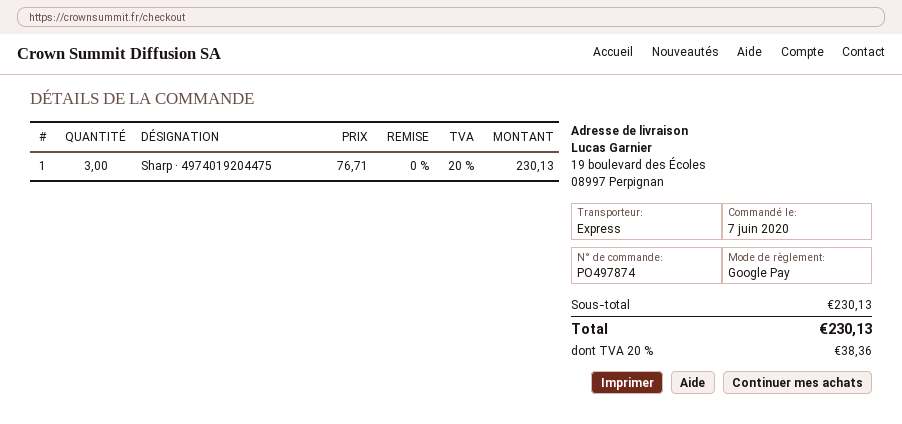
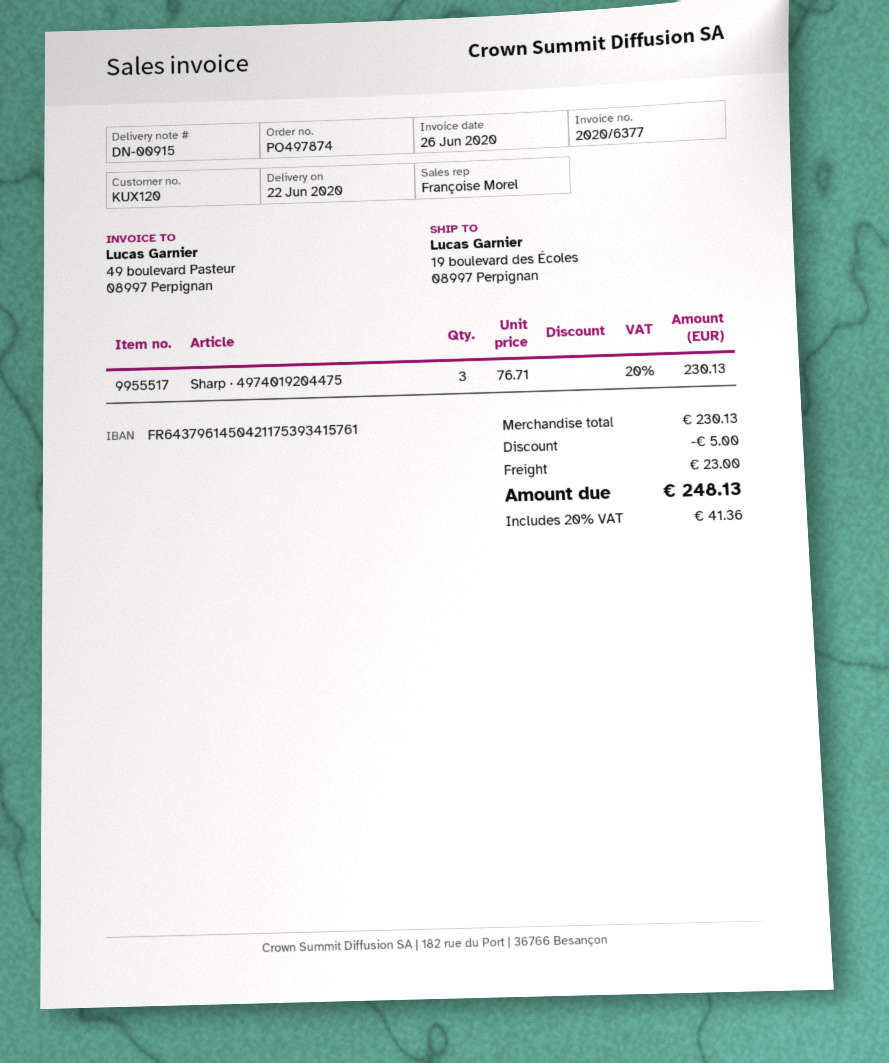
discount: none -> 5.00
shipping: none -> 23.00
tax: 20% = 38.36 -> 20% = 41.36
total: 230.13 -> 248.13

